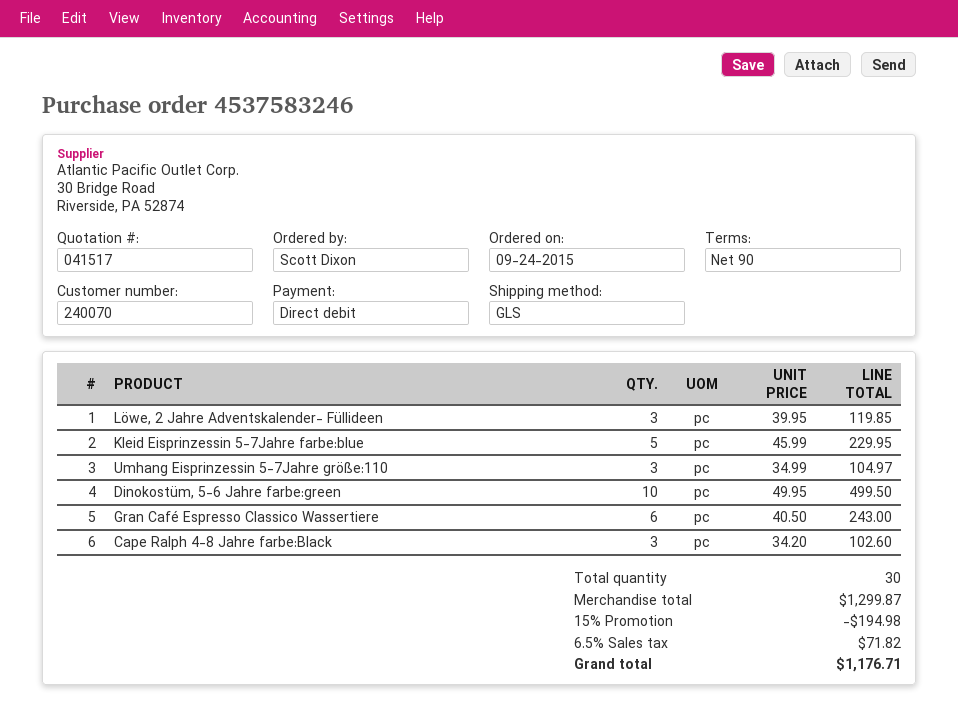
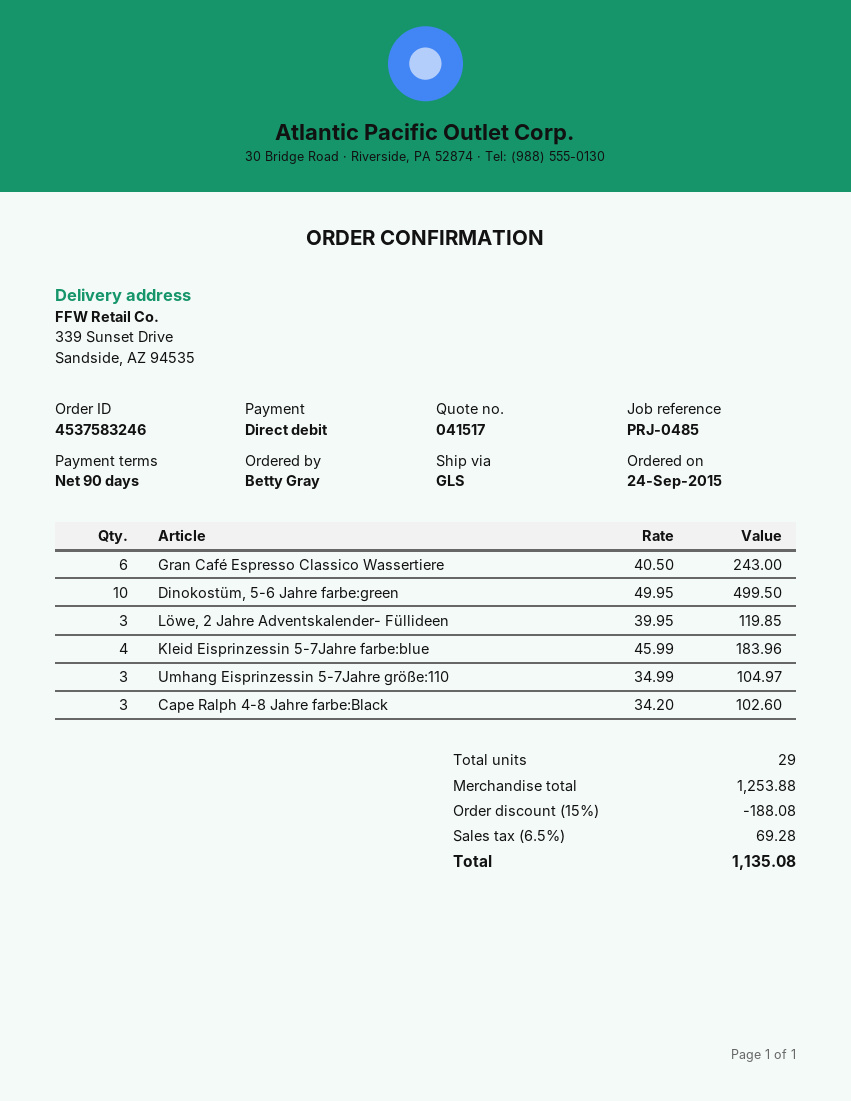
ordered by: Scott Dixon -> Betty Gray
Kleid Eisprinzessin 5-7Jahre farbe:blue: 5 x 45.99 = 229.95 -> 4 x 45.99 = 183.96
total quantity: 30 -> 29
subtotal: 1299.87 -> 1253.88
discount: 15% = 194.98 -> 15% = 188.08
tax: 6.5% = 71.82 -> 6.5% = 69.28
total: 1176.71 -> 1135.08

